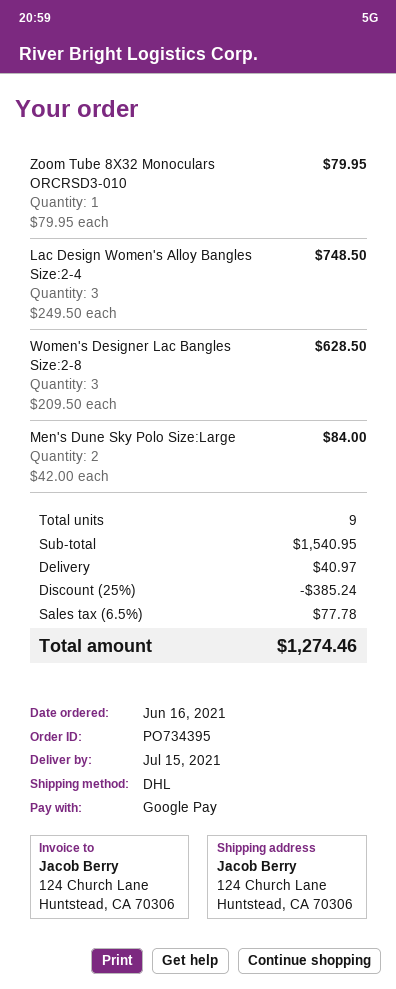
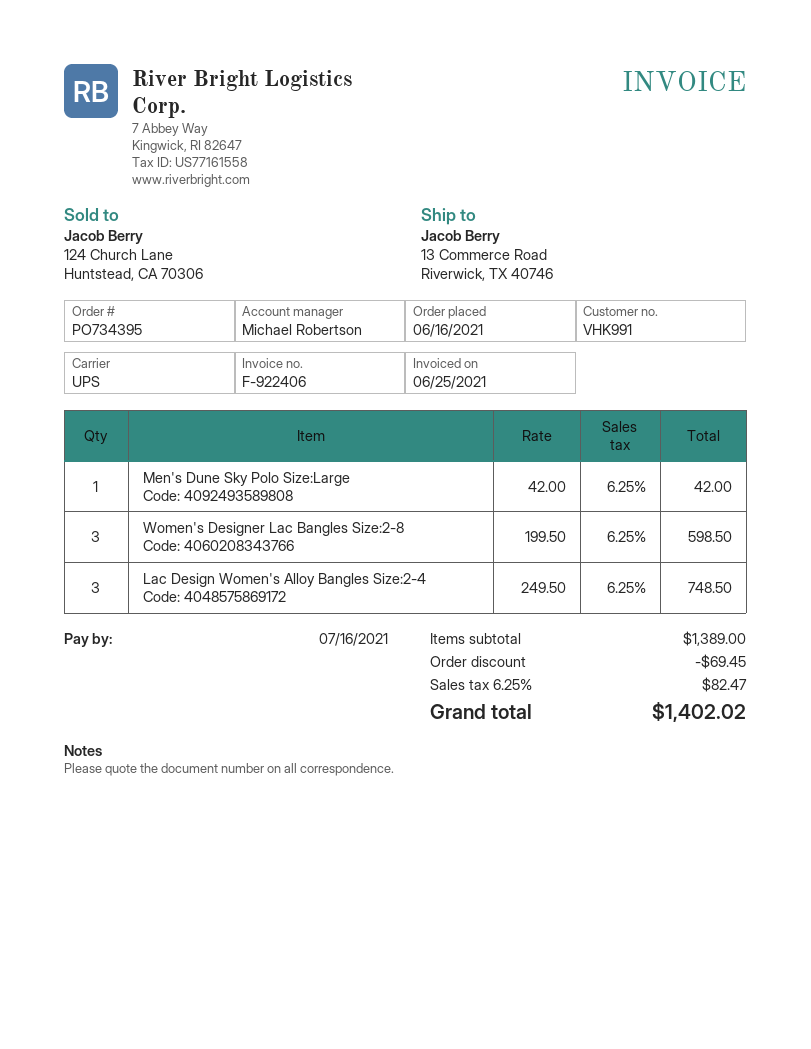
shipping method: DHL -> UPS
ship to: 124 Church Lane, Huntstead, CA 70306 -> 13 Commerce Road, Riverwick, TX 40746
Zoom Tube 8X32 Monoculars ORCRSD3-010: 1 x 79.95 = 79.95 -> none
Women's Designer Lac Bangles Size:2-8: 3 x 209.50 = 628.50 -> 3 x 199.50 = 598.50
Men's Dune Sky Polo Size:Large: 2 x 42.00 = 84.00 -> 1 x 42.00 = 42.00
subtotal: 1540.95 -> 1389.00
discount: 385.24 -> 69.45
shipping: 40.97 -> none
tax: 6.5% = 77.78 -> 6.25% = 82.47
total: 1274.46 -> 1402.02

